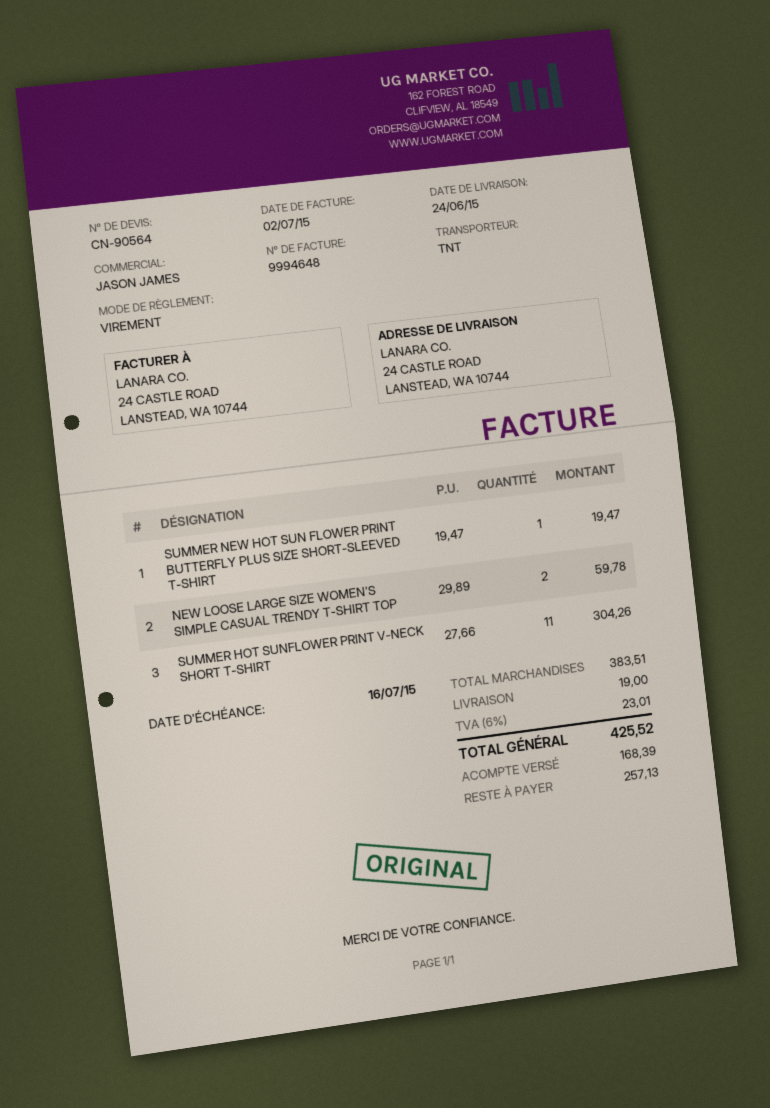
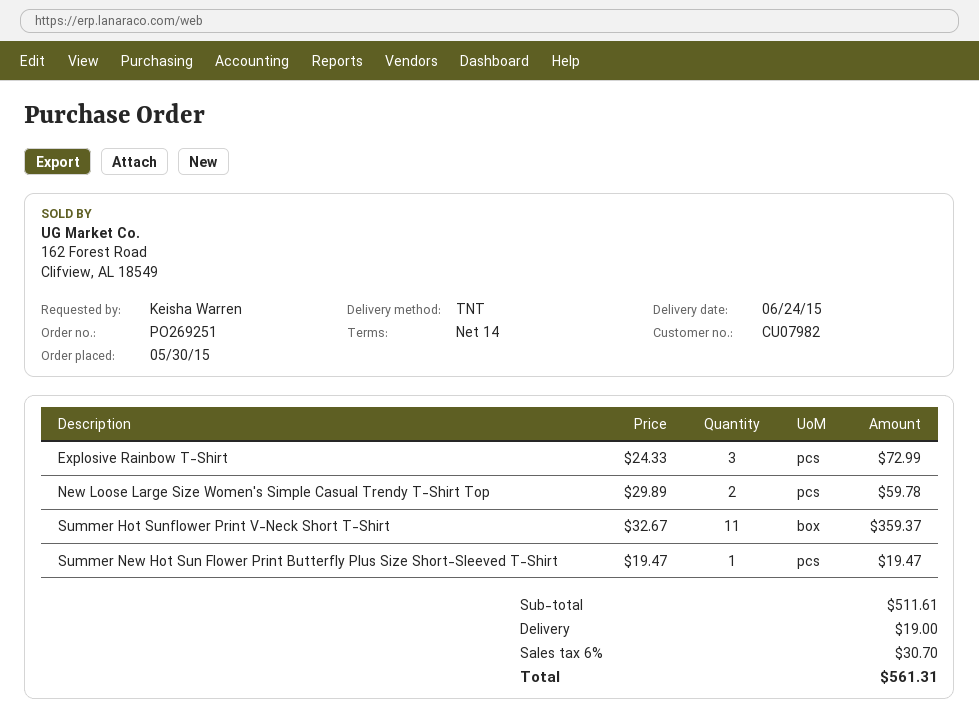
SUMMER HOT SUNFLOWER PRINT V-NECK SHORT T-SHIRT: 11 x 27.66 = 304.26 -> 11 x 32.67 = 359.37
Explosive Rainbow T-Shirt: none -> 3 x 24.33 = 72.99
subtotal: 383.51 -> 511.61
tax: 6% = 23.01 -> 6% = 30.70
total: 425.52 -> 561.31

